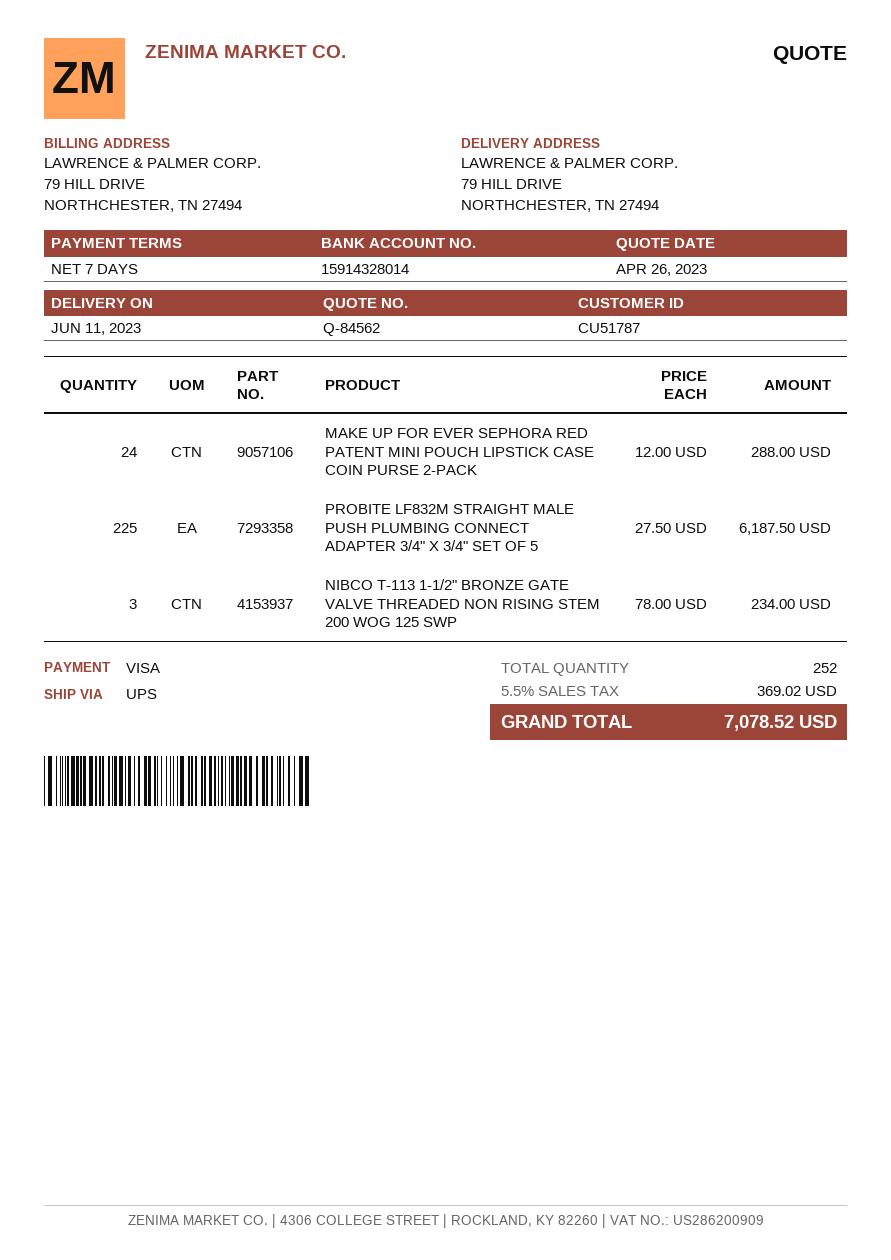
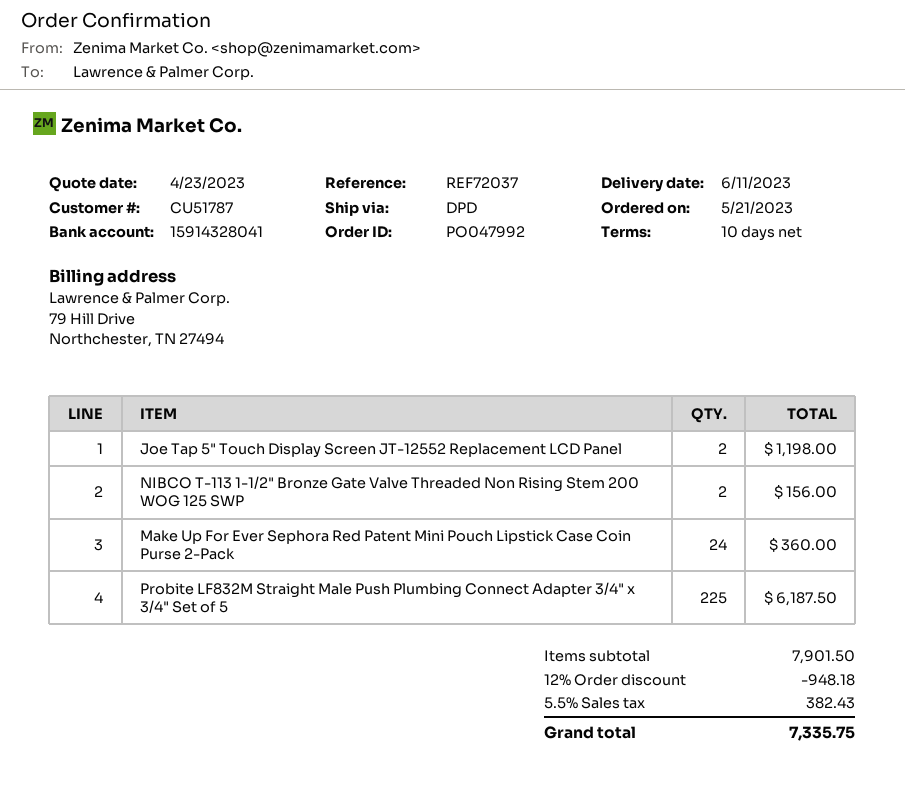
quote date: 2023-04-26 -> 2023-04-23
payment terms: 7 days -> 10 days
bank account: 15914328014 -> 15914328041
shipping method: UPS -> DPD
MAKE UP FOR EVER SEPHORA RED PATENT MINI POUCH LIPSTICK CASE COIN PURSE 2-PACK: 24 for 288.00 -> 24 for 360.00
NIBCO T-113 1-1/2" BRONZE GATE VALVE THREADED NON RISING STEM 200 WOG 125 SWP: 3 for 234.00 -> 2 for 156.00
Joe Tap 5" Touch Display Screen JT-12552 Replacement LCD Panel: none -> 2 for 1198.00
discount: none -> 12% = 948.18
tax: 5.5% = 369.02 -> 5.5% = 382.43
total: 7078.52 -> 7335.75

